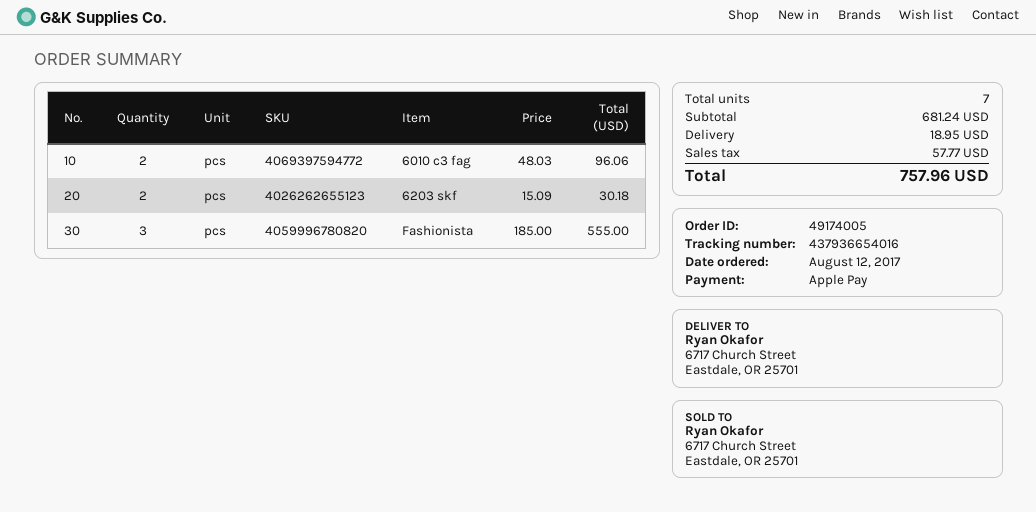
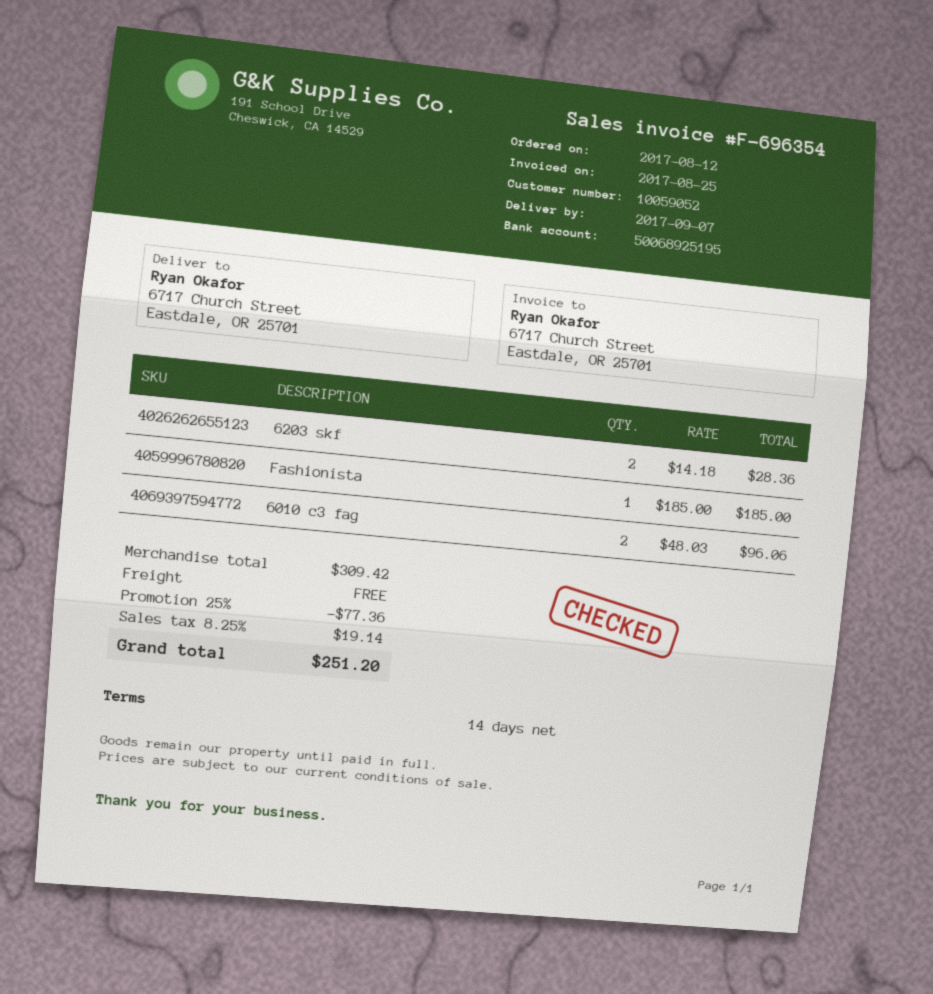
6203 skf: 2 x 15.09 = 30.18 -> 2 x 14.18 = 28.36
Fashionista: 3 x 185.00 = 555.00 -> 1 x 185.00 = 185.00
subtotal: 681.24 -> 309.42
discount: none -> 25% = 77.36
shipping: 18.95 -> 0.00
tax: 57.77 -> 19.14
total: 757.96 -> 251.20

